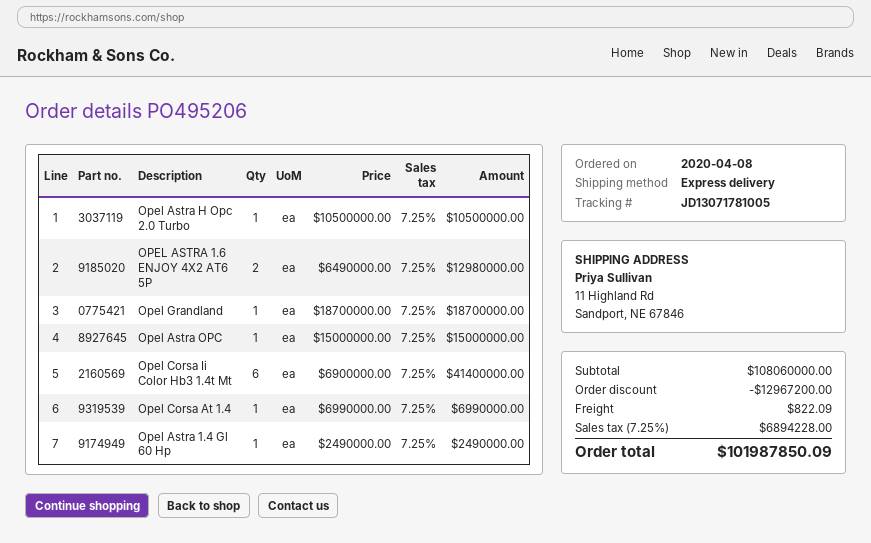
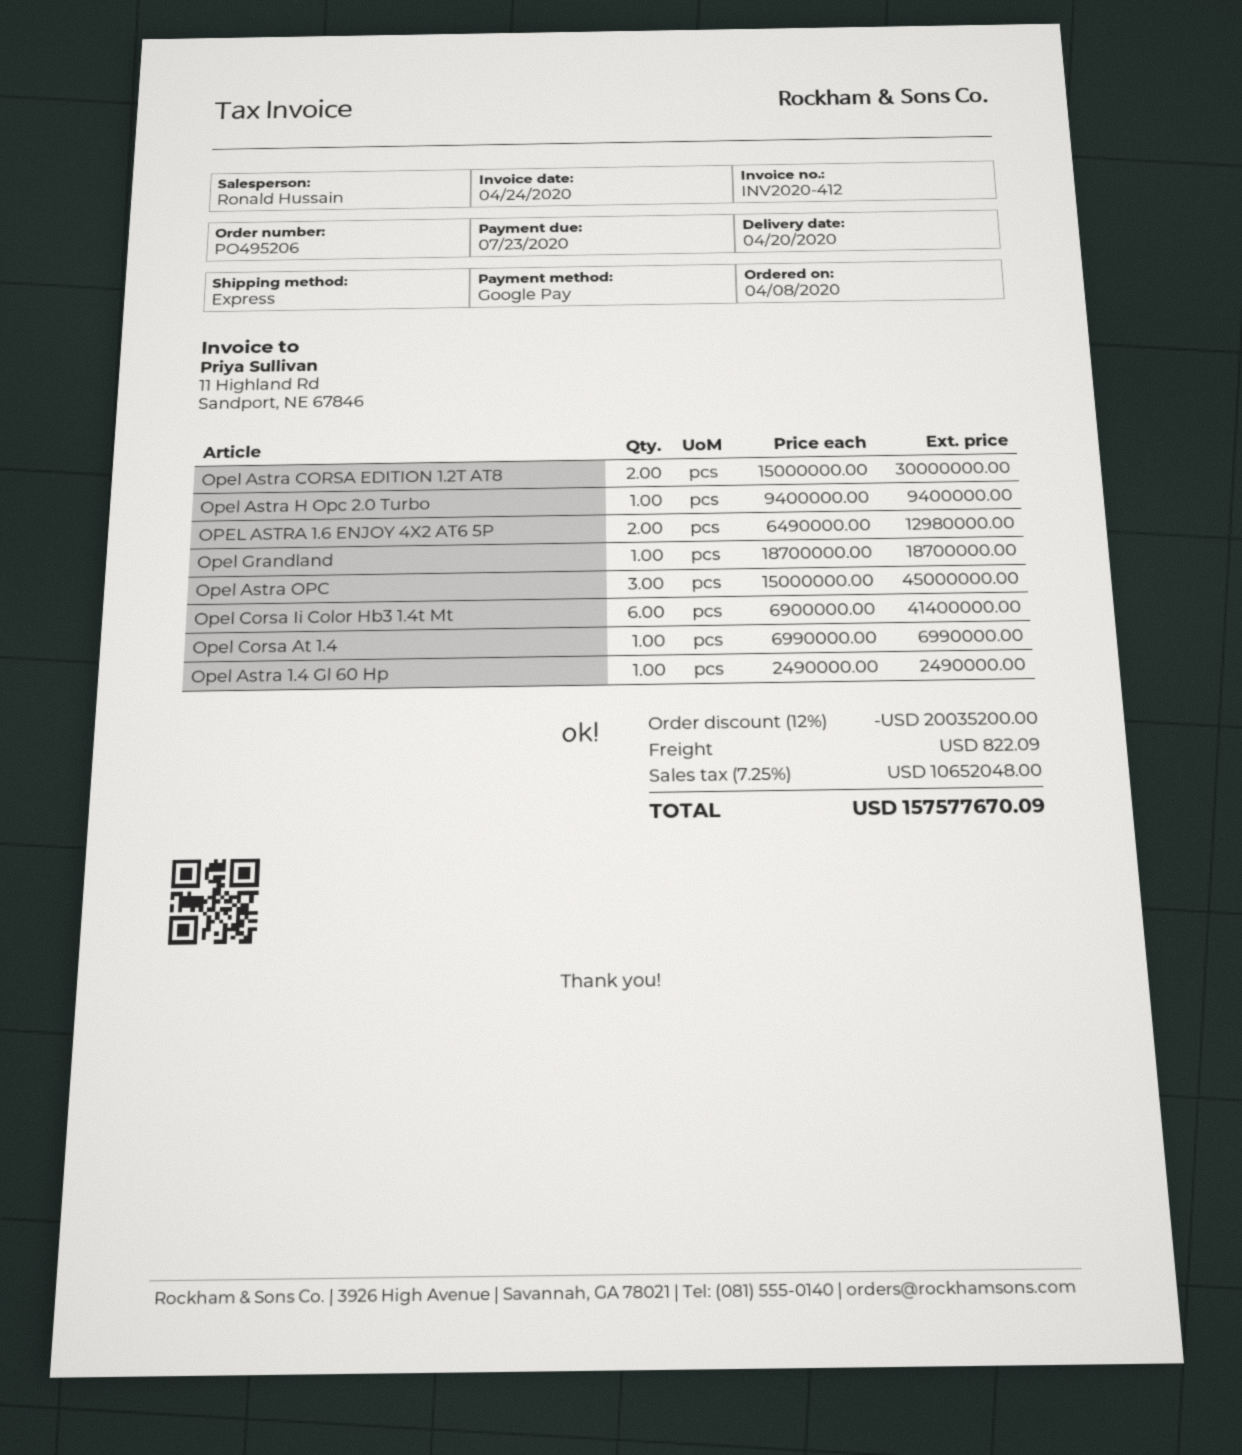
Opel Astra H Opc 2.0 Turbo: 1 x 10500000.00 = 10500000.00 -> 1 x 9400000.00 = 9400000.00
Opel Astra OPC: 1 x 15000000.00 = 15000000.00 -> 3 x 15000000.00 = 45000000.00
Opel Astra CORSA EDITION 1.2T AT8: none -> 2 x 15000000.00 = 30000000.00
discount: 12967200.00 -> 20035200.00
tax: 7.25% = 6894228.00 -> 7.25% = 10652048.00
total: 101987850.09 -> 157577670.09

